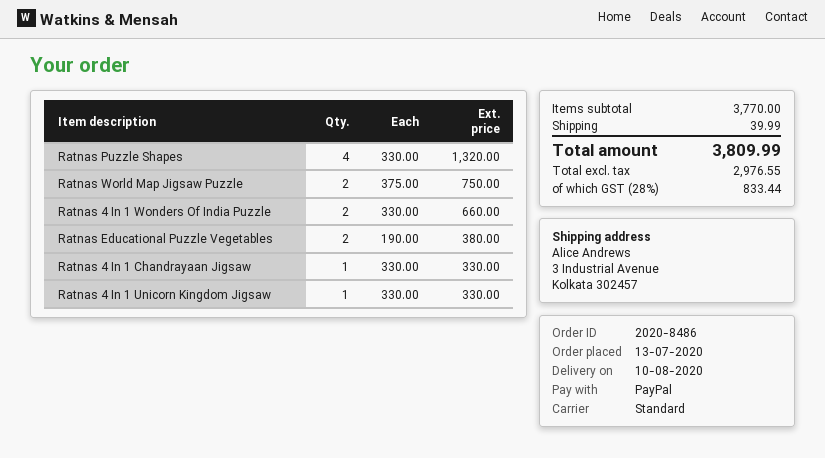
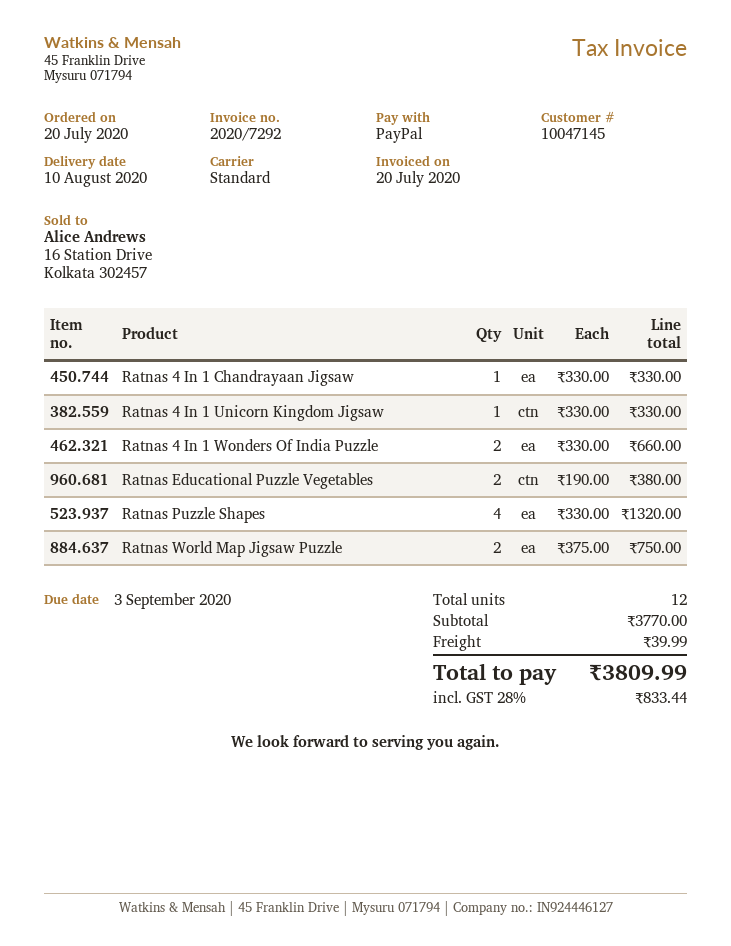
order date: 2020-07-13 -> 2020-07-20

